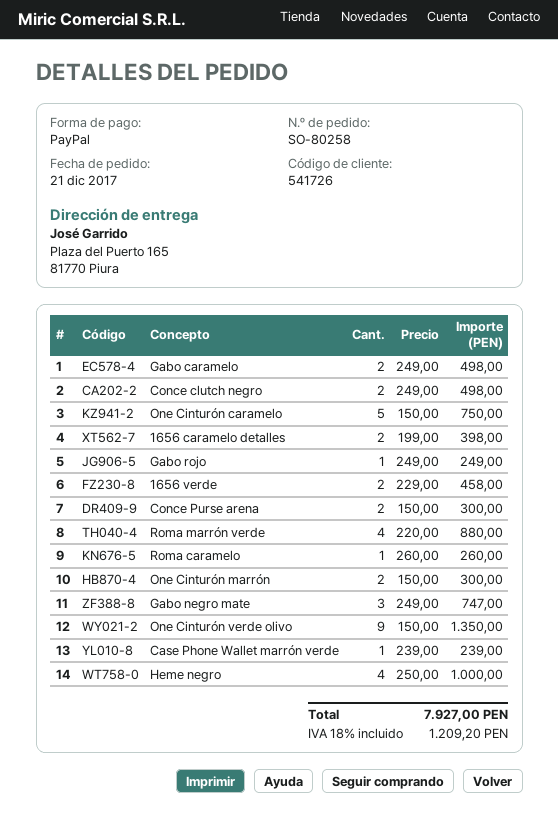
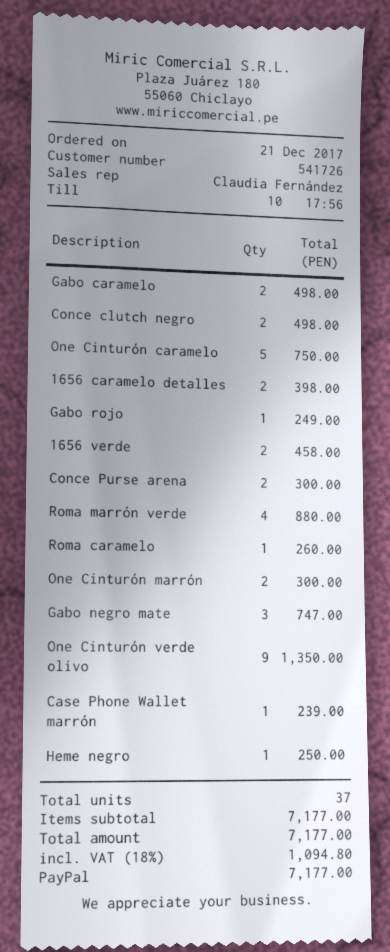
Heme negro: 4 for 1000.00 -> 1 for 250.00
tax: 18% = 1209.20 -> 18% = 1094.80
total: 7927.00 -> 7177.00

